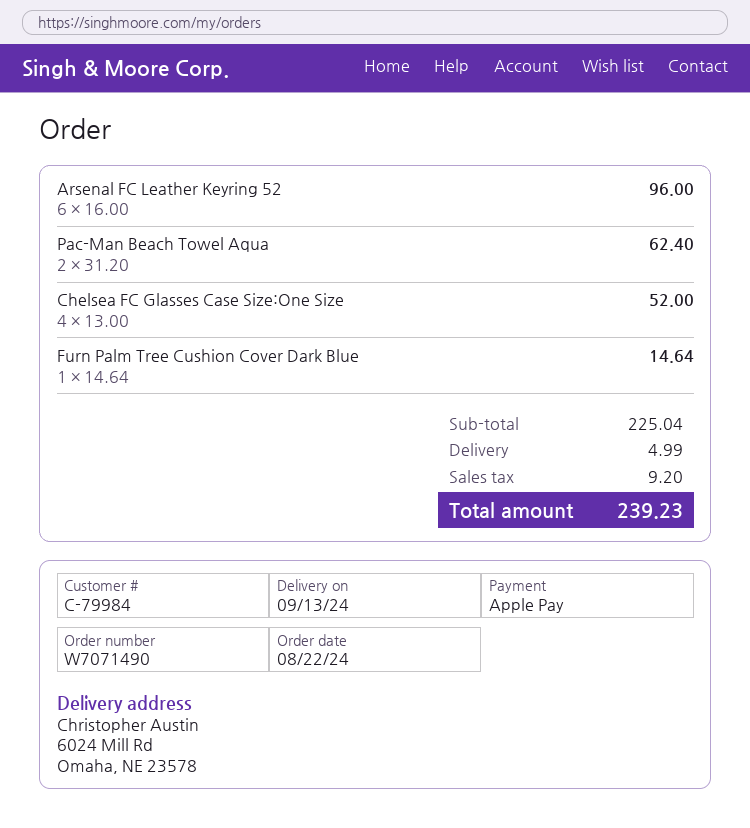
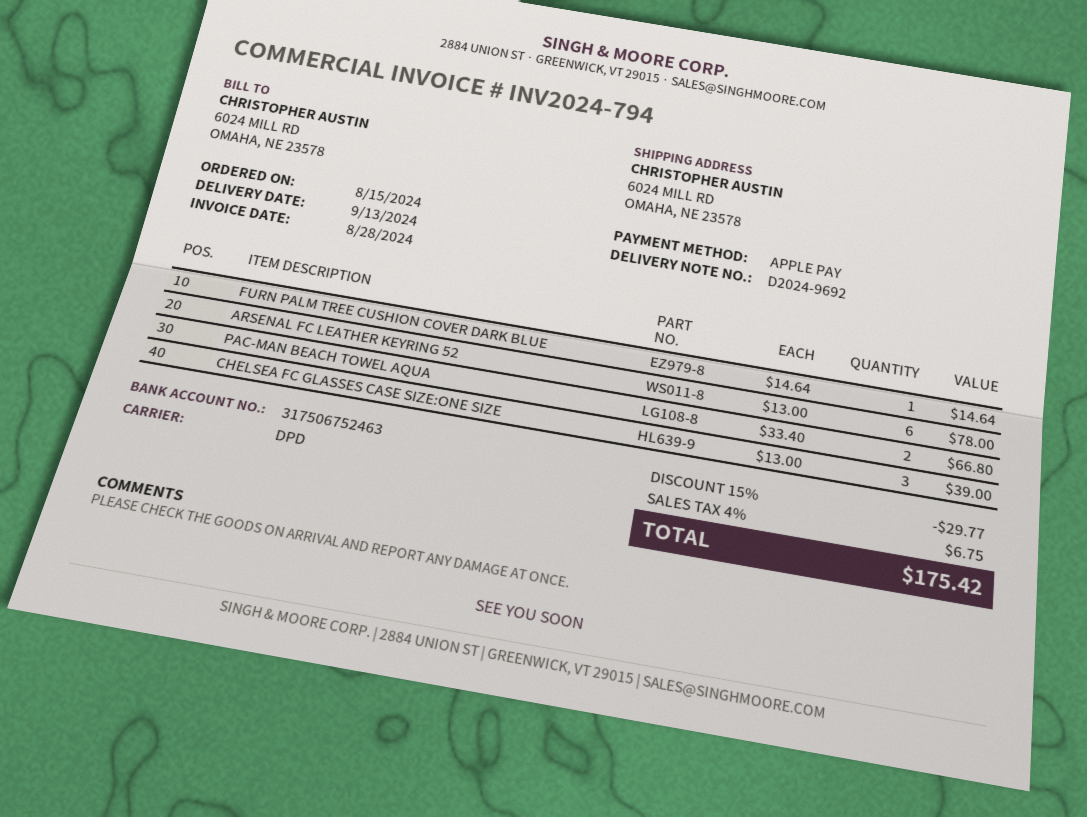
order date: 2024-08-22 -> 2024-08-15
Arsenal FC Leather Keyring 52: 6 x 16.00 = 96.00 -> 6 x 13.00 = 78.00
Pac-Man Beach Towel Aqua: 2 x 31.20 = 62.40 -> 2 x 33.40 = 66.80
Chelsea FC Glasses Case Size:One Size: 4 x 13.00 = 52.00 -> 3 x 13.00 = 39.00
discount: none -> 15% = 29.77
shipping: 4.99 -> none
tax: 9.20 -> 6.75
total: 239.23 -> 175.42

